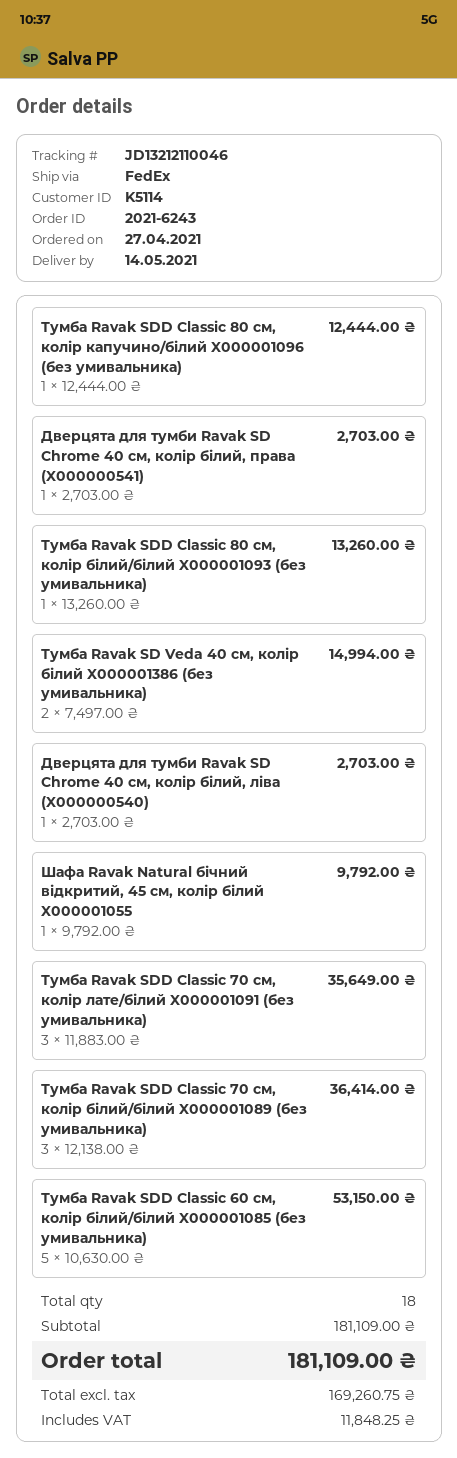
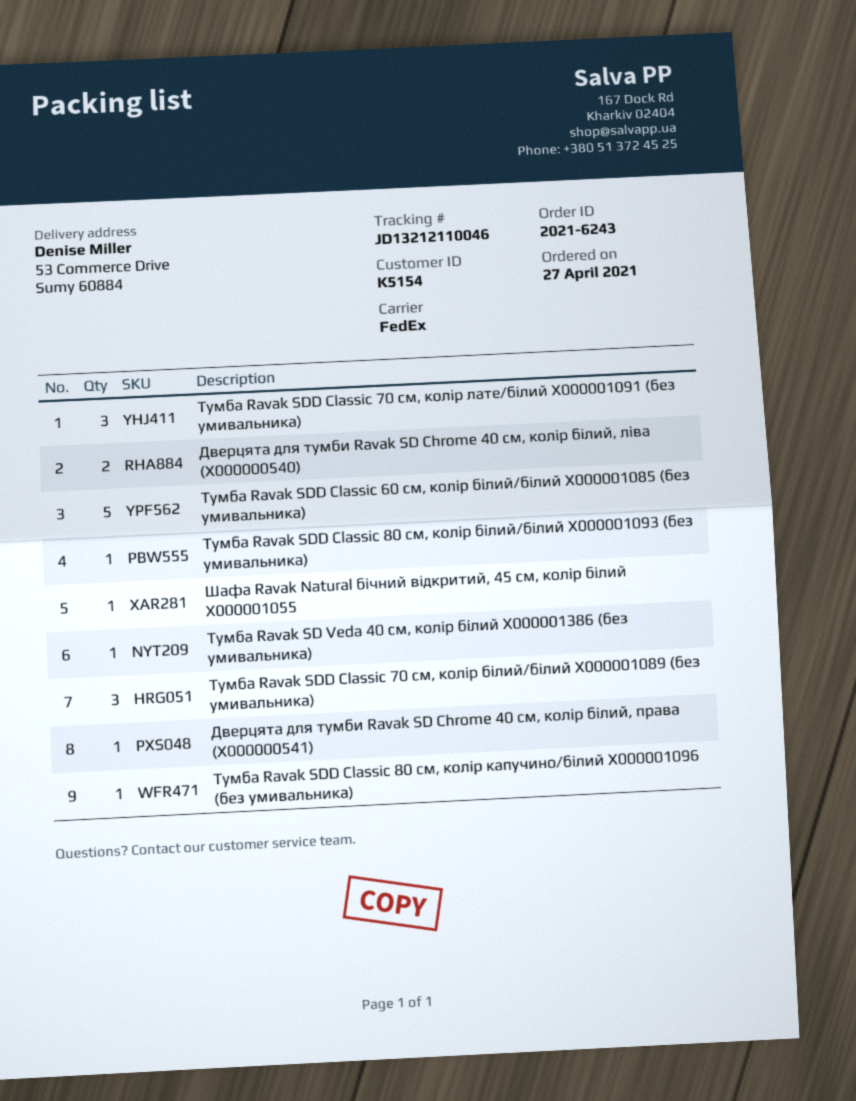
customer number: K5114 -> K5154
Тумба Ravak SD Veda 40 см, колір білий X000001386 (без умивальника): 2 -> 1
Дверцята для тумби Ravak SD Chrome 40 см, колір білий, ліва (X000000540): 1 -> 2

